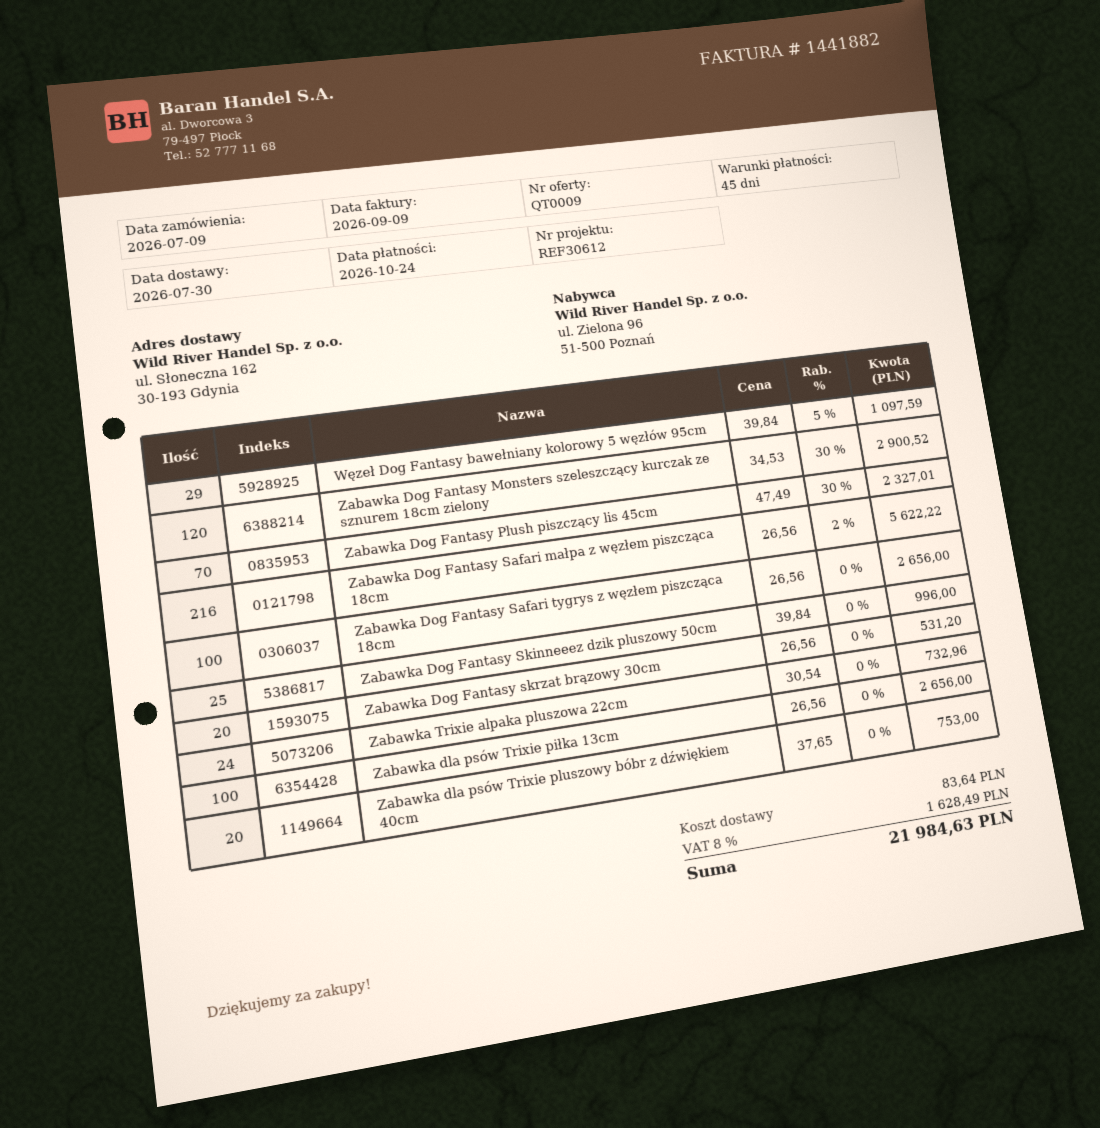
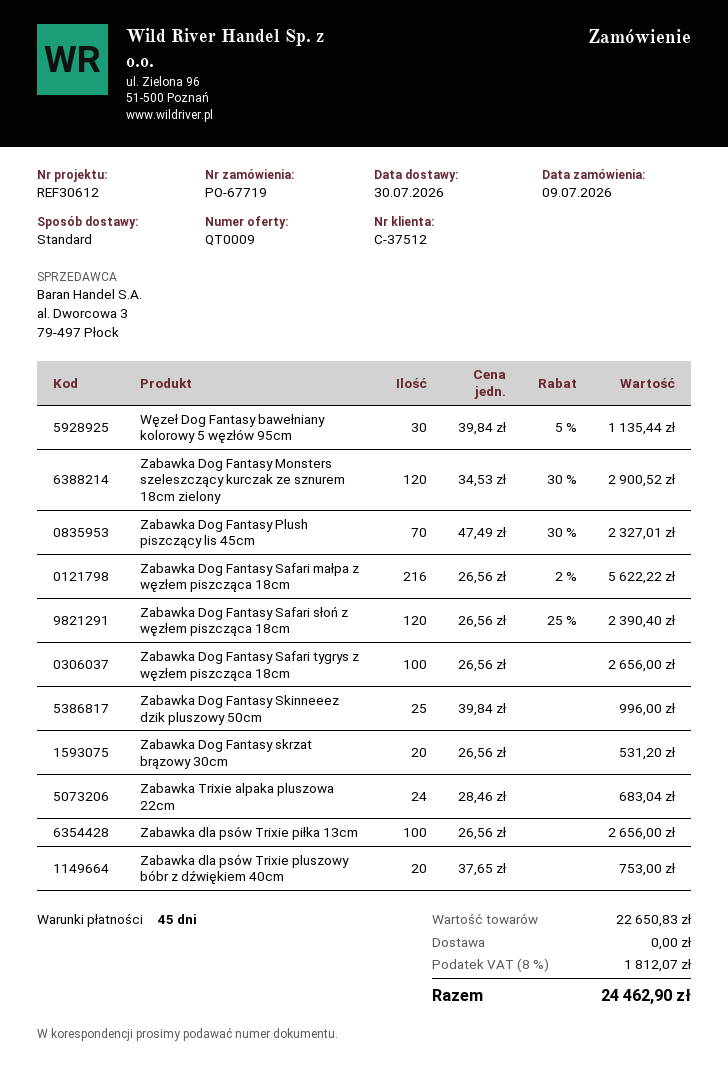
Węzeł Dog Fantasy bawełniany kolorowy 5 węzłów 95cm: 29 x 39.84 - 5% = 1097.59 -> 30 x 39.84 - 5% = 1135.44
Zabawka Trixie alpaka pluszowa 22cm: 24 x 30.54 = 732.96 -> 24 x 28.46 = 683.04
Zabawka Dog Fantasy Safari słoń z węzłem piszcząca 18cm: none -> 120 x 26.56 - 25% = 2390.40
shipping: 83.64 -> 0.00
tax: 8% = 1628.49 -> 8% = 1812.07
total: 21984.63 -> 24462.90

